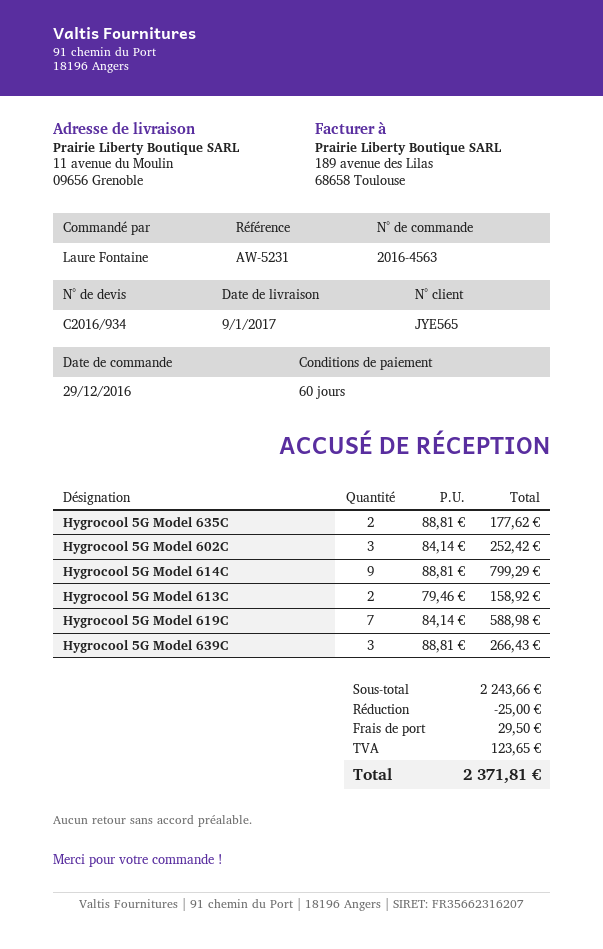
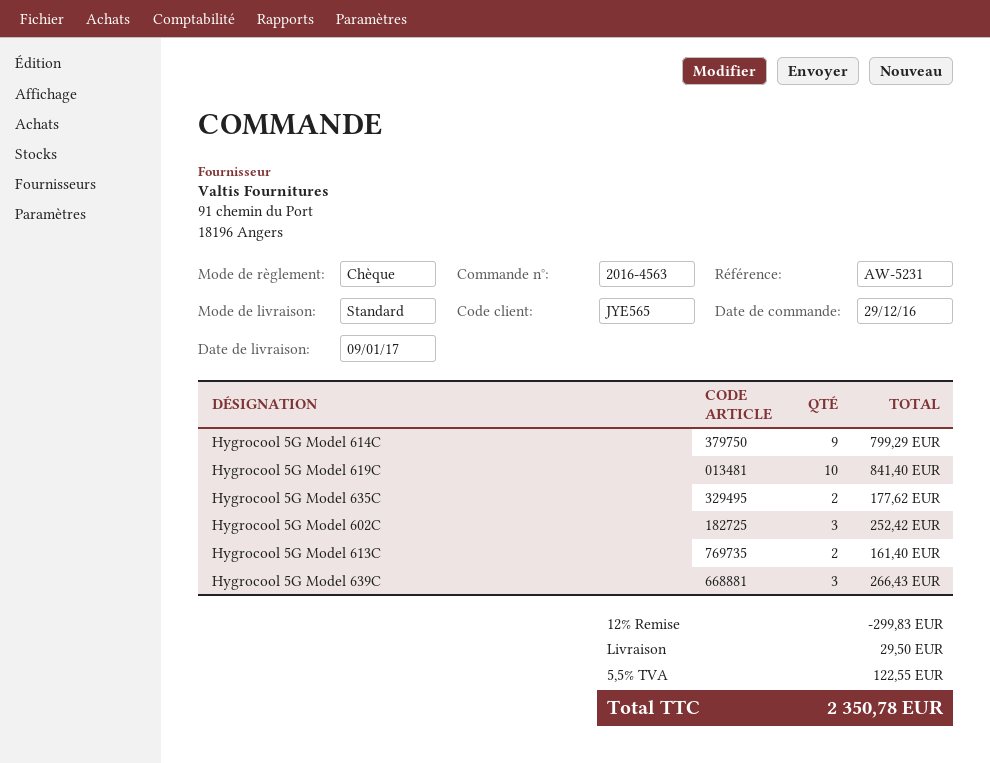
Hygrocool 5G Model 613C: 2 for 158.92 -> 2 for 161.40
Hygrocool 5G Model 619C: 7 for 588.98 -> 10 for 841.40
discount: 25.00 -> 299.83
tax: 123.65 -> 122.55
total: 2371.81 -> 2350.78

